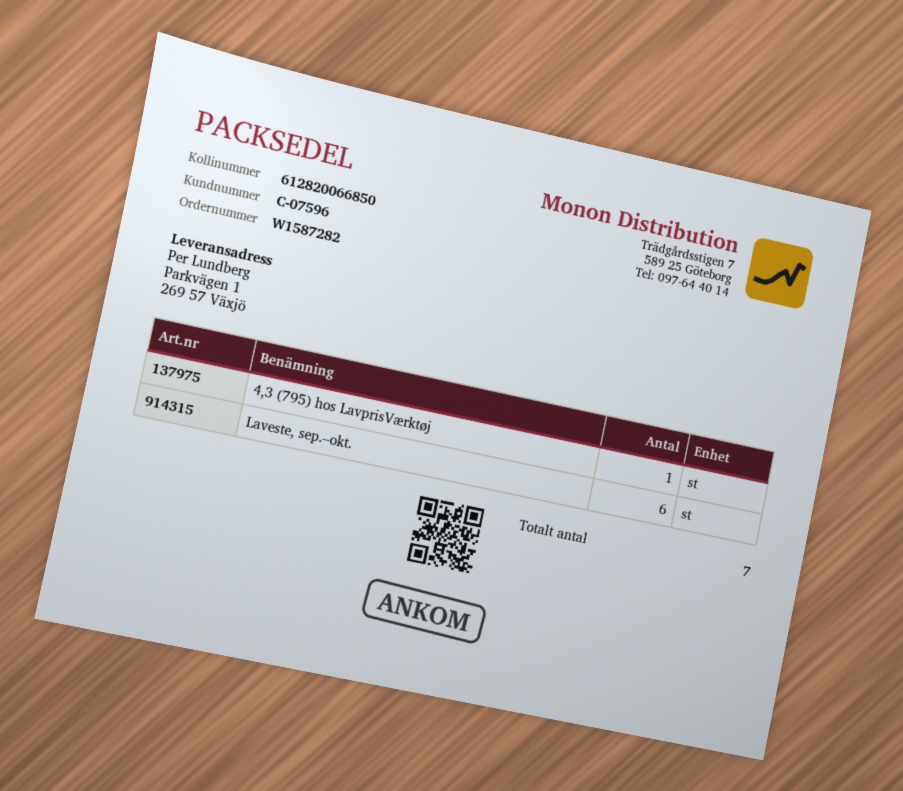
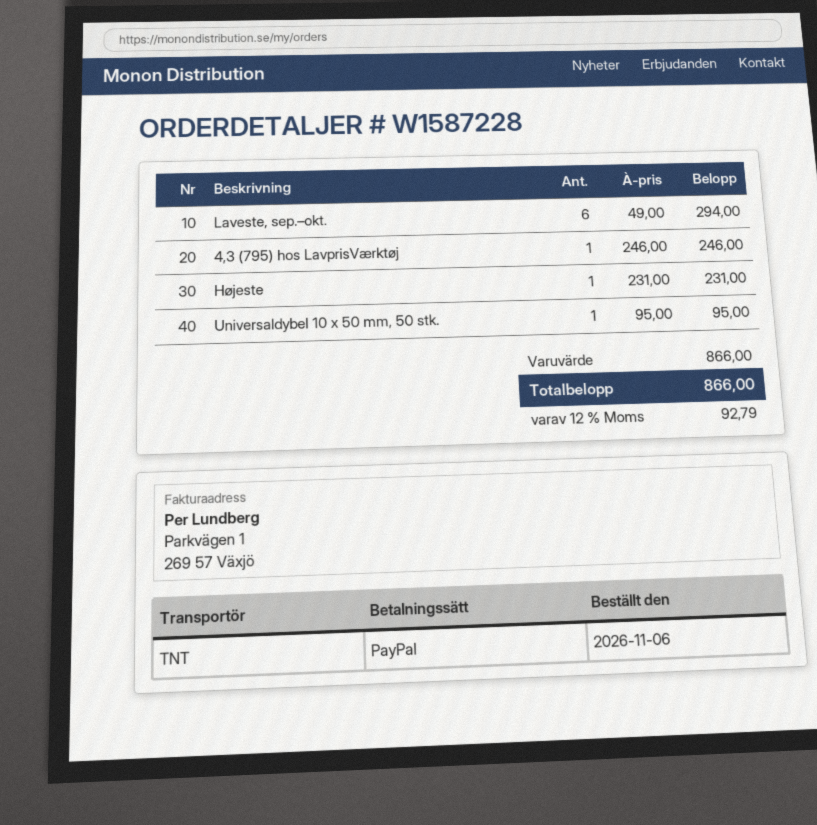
order number: W1587282 -> W1587228
Højeste: none -> 1
Universaldybel 10 x 50 mm, 50 stk.: none -> 1

